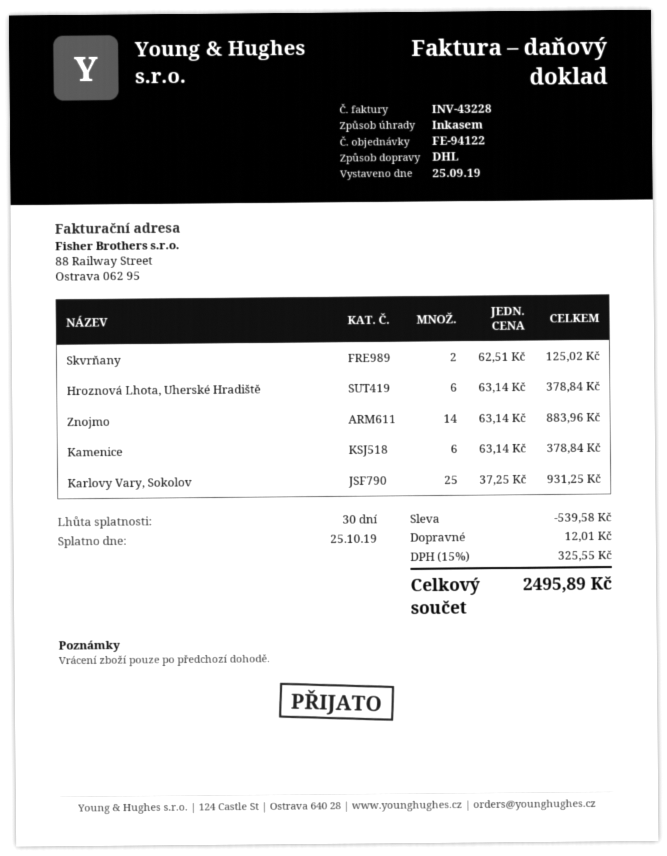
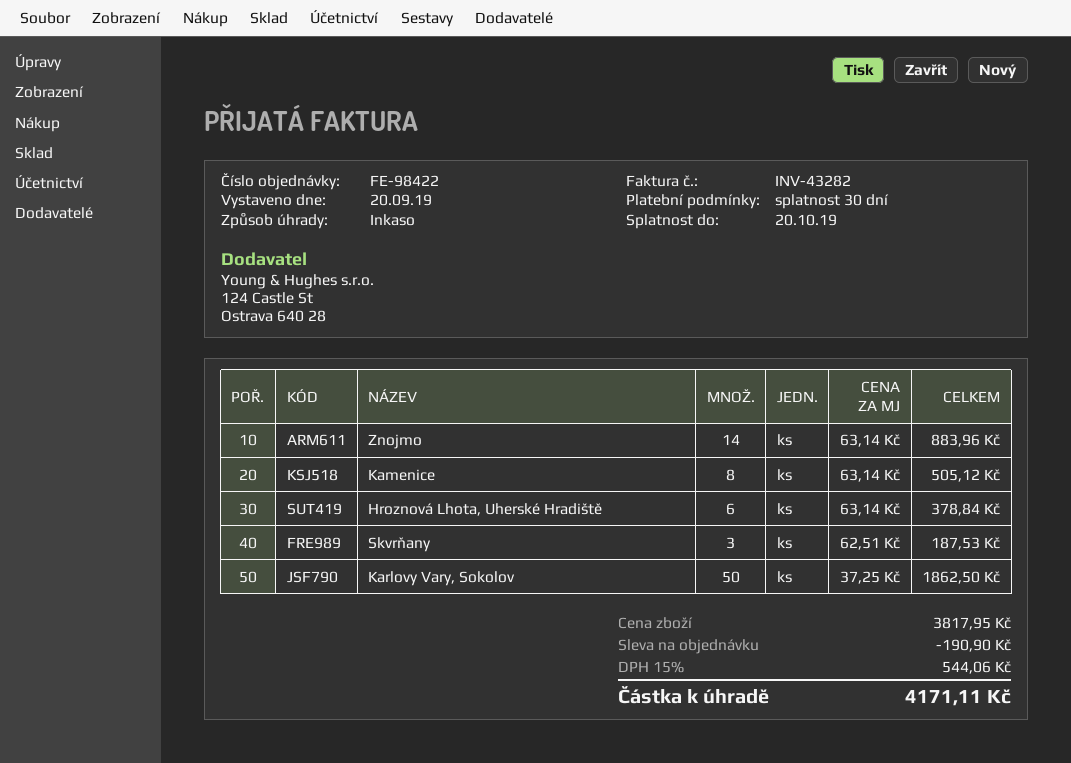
order number: FE-94122 -> FE-98422
invoice number: INV-43228 -> INV-43282
invoice date: 2019-09-25 -> 2019-09-20
due date: 2019-10-25 -> 2019-10-20
Skvrňany: 2 x 62.51 = 125.02 -> 3 x 62.51 = 187.53
Kamenice: 6 x 63.14 = 378.84 -> 8 x 63.14 = 505.12
Karlovy Vary, Sokolov: 25 x 37.25 = 931.25 -> 50 x 37.25 = 1862.50
discount: 539.58 -> 190.90
shipping: 12.01 -> none
tax: 15% = 325.55 -> 15% = 544.06
total: 2495.89 -> 4171.11

